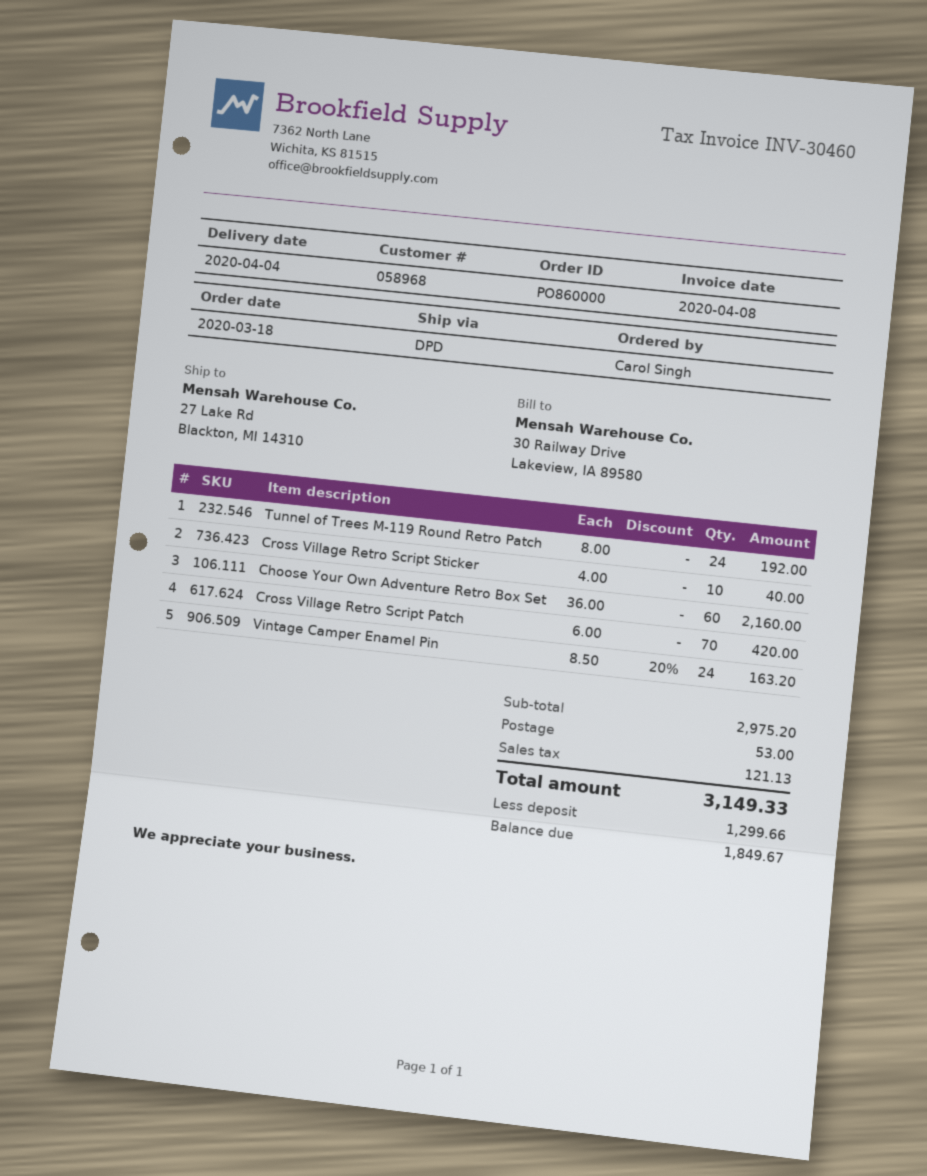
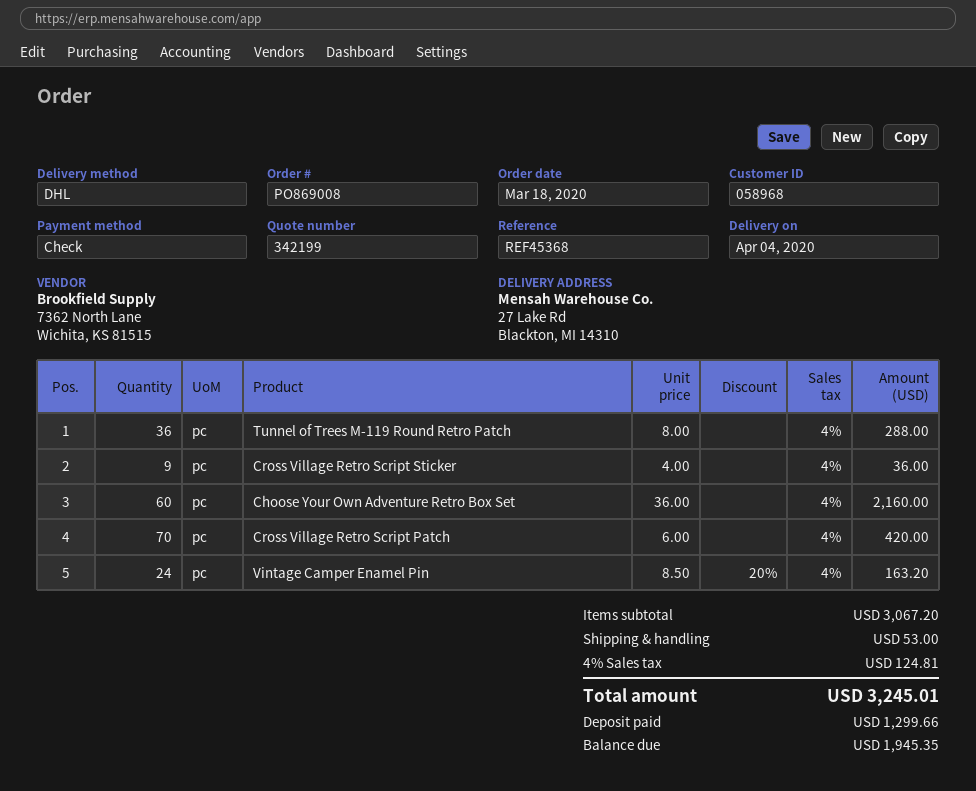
order number: PO860000 -> PO869008
shipping method: DPD -> DHL
Tunnel of Trees M-119 Round Retro Patch: 24 x 8.00 = 192.00 -> 36 x 8.00 = 288.00
Cross Village Retro Script Sticker: 10 x 4.00 = 40.00 -> 9 x 4.00 = 36.00
subtotal: 2975.20 -> 3067.20
tax: 121.13 -> 124.81
total: 3149.33 -> 3245.01
balance: 1849.67 -> 1945.35

